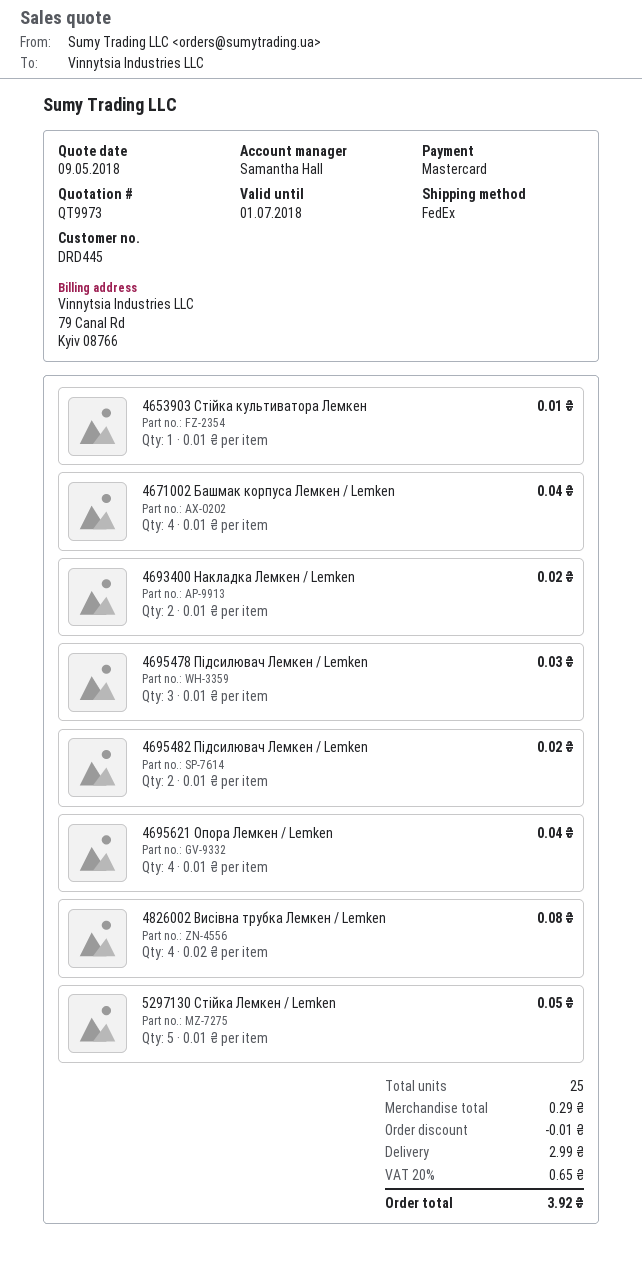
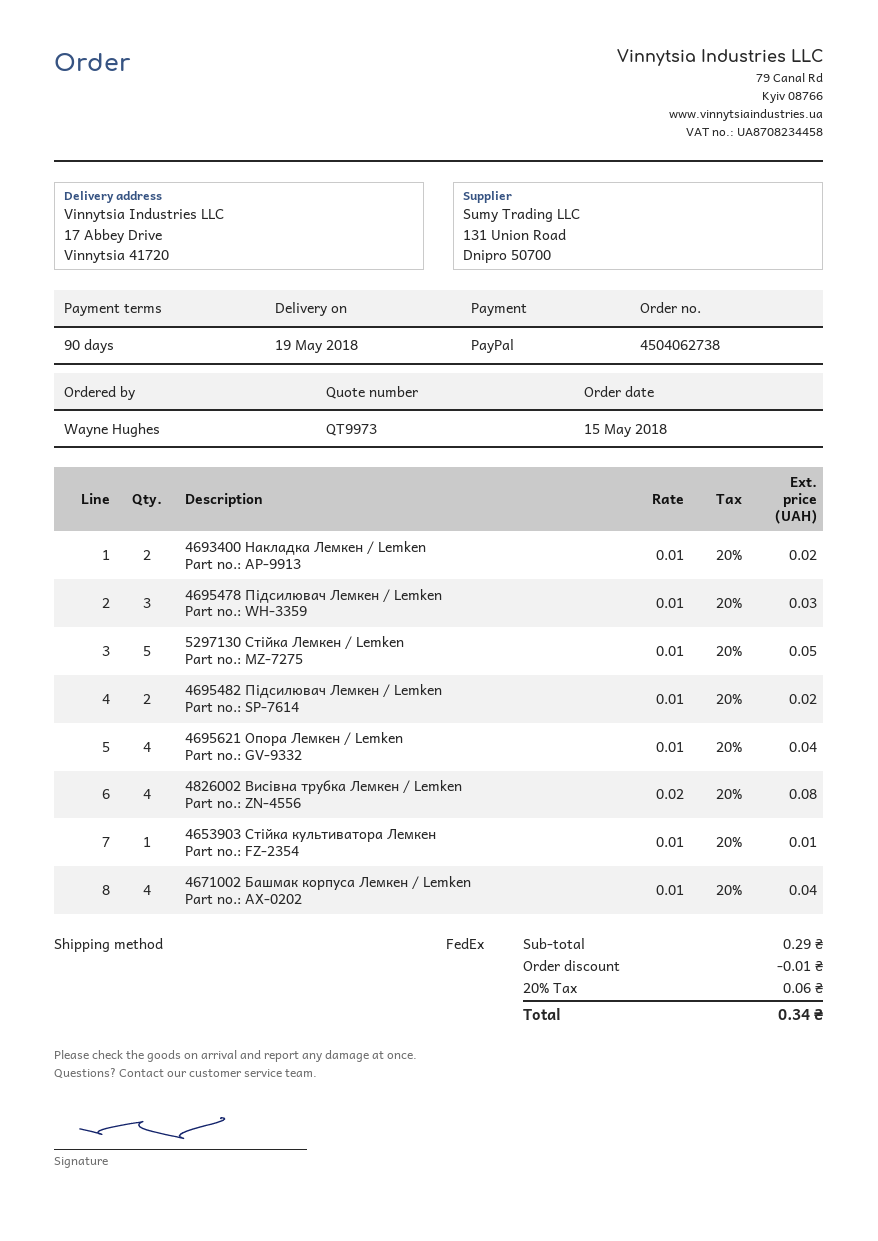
payment method: Mastercard -> PayPal
shipping: 2.99 -> none
tax: 20% = 0.65 -> 20% = 0.06
total: 3.92 -> 0.34

